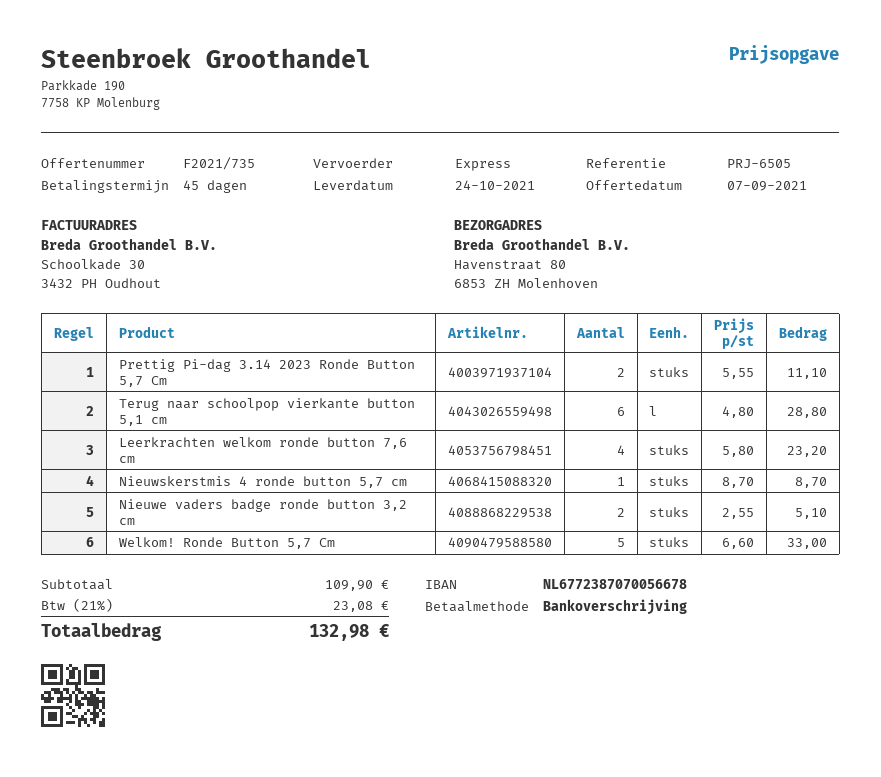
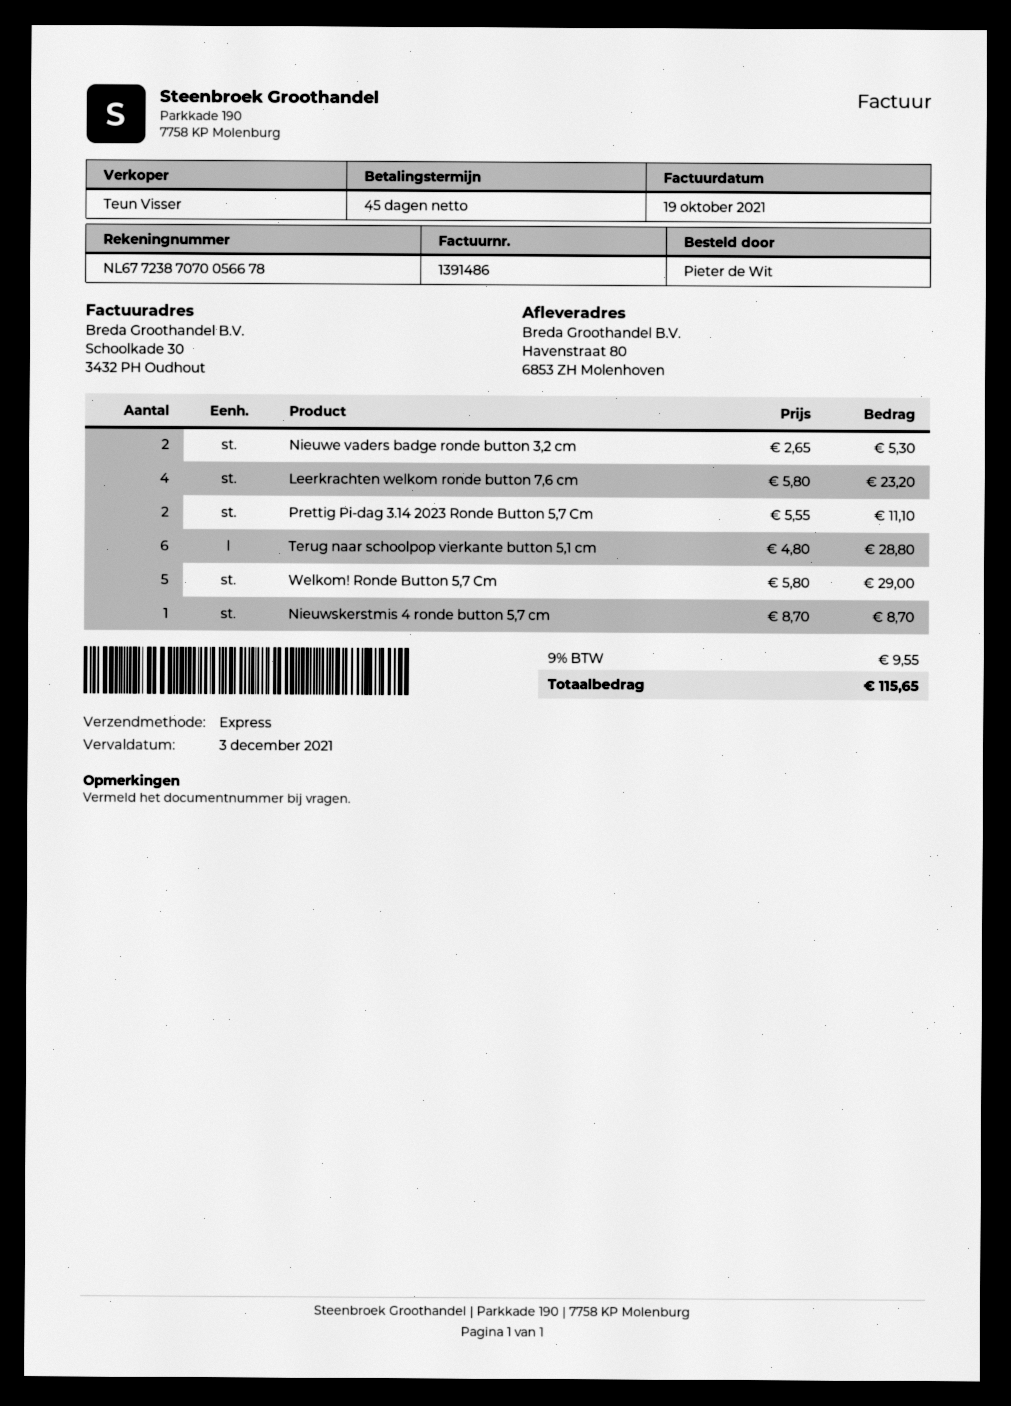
Nieuwe vaders badge ronde button 3,2 cm: 2 x 2.55 = 5.10 -> 2 x 2.65 = 5.30
Welkom! Ronde Button 5,7 Cm: 5 x 6.60 = 33.00 -> 5 x 5.80 = 29.00
tax: 21% = 23.08 -> 9% = 9.55
total: 132.98 -> 115.65

